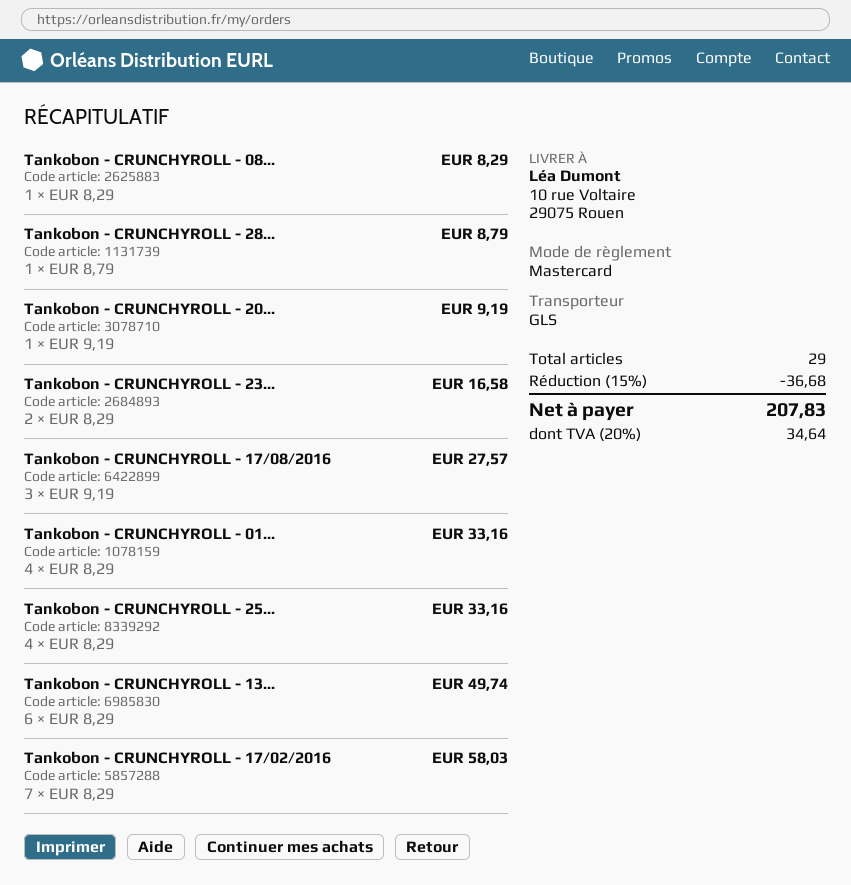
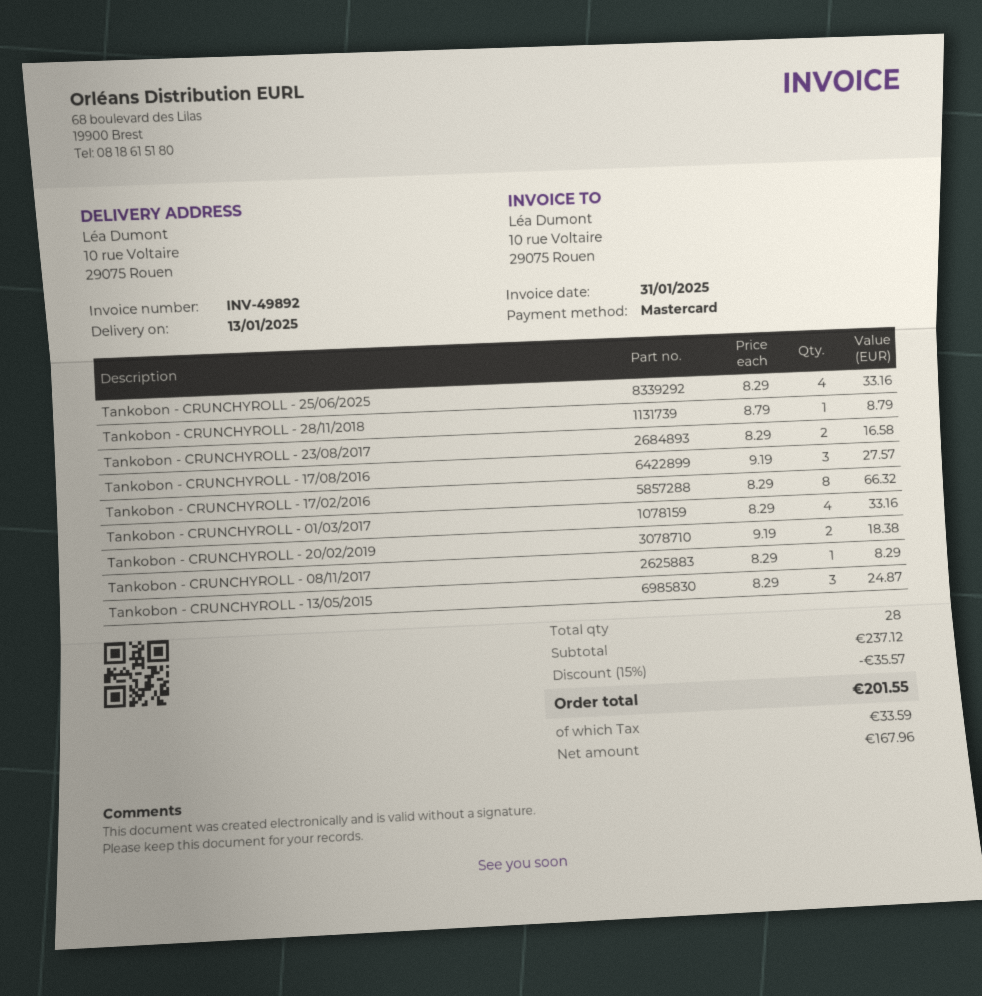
Tankobon - CRUNCHYROLL - 20...: 1 x 9.19 = 9.19 -> 2 x 9.19 = 18.38
Tankobon - CRUNCHYROLL - 13...: 6 x 8.29 = 49.74 -> 3 x 8.29 = 24.87
Tankobon - CRUNCHYROLL - 17/02/2016: 7 x 8.29 = 58.03 -> 8 x 8.29 = 66.32
total quantity: 29 -> 28
discount: 15% = 36.68 -> 15% = 35.57
tax: 34.64 -> 33.59
total: 207.83 -> 201.55

